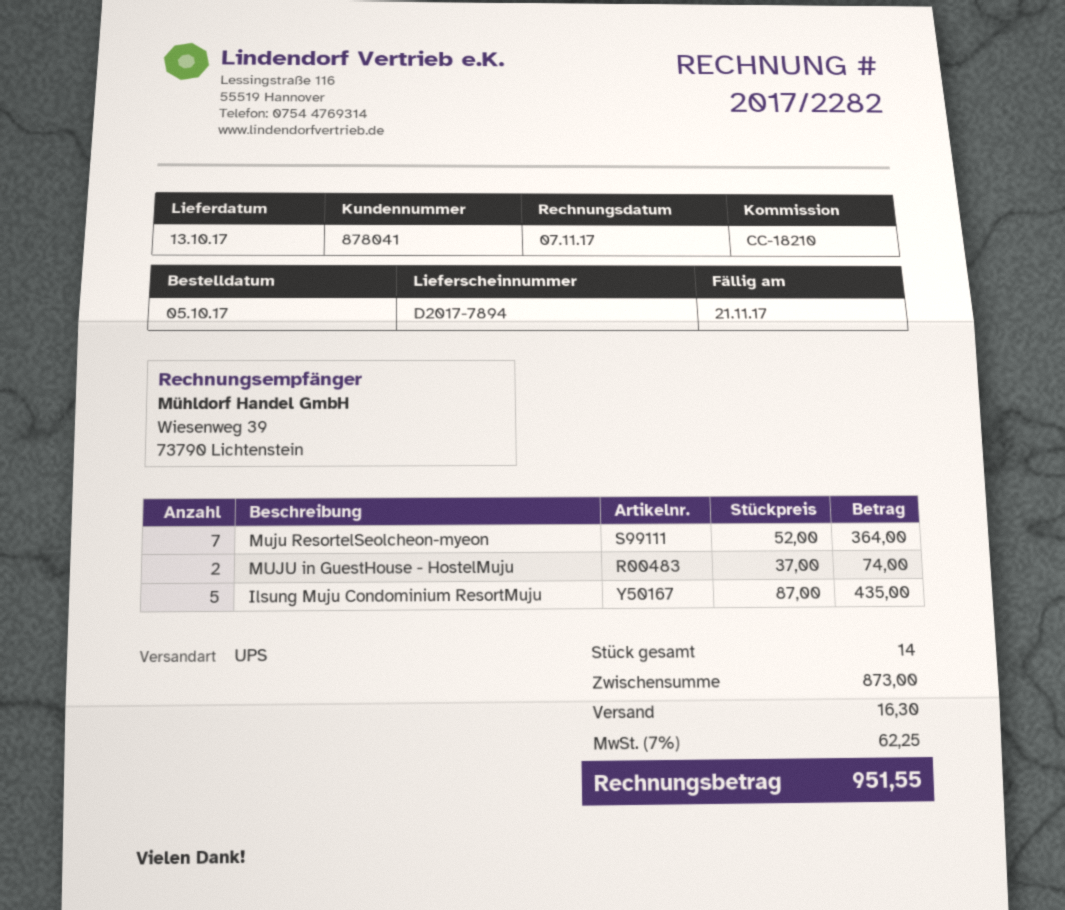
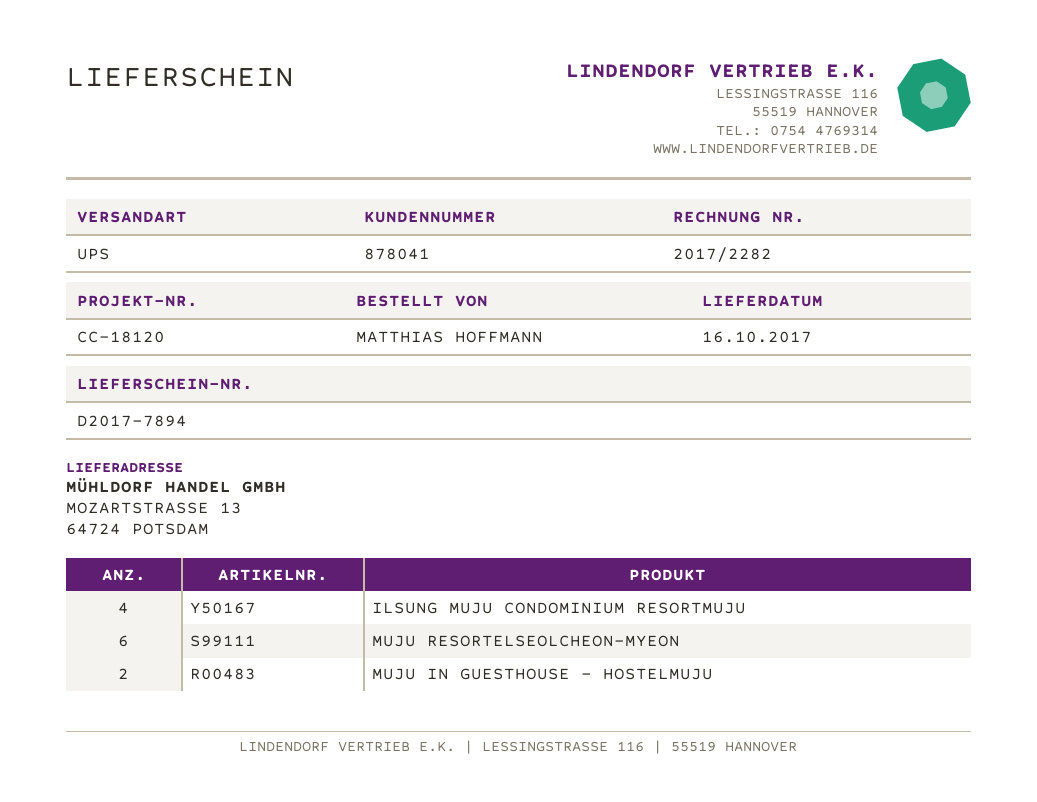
delivery date: 2017-10-13 -> 2017-10-16
reference: CC-18210 -> CC-18120
Muju ResortelSeolcheon-myeon: 7 -> 6
Ilsung Muju Condominium ResortMuju: 5 -> 4

